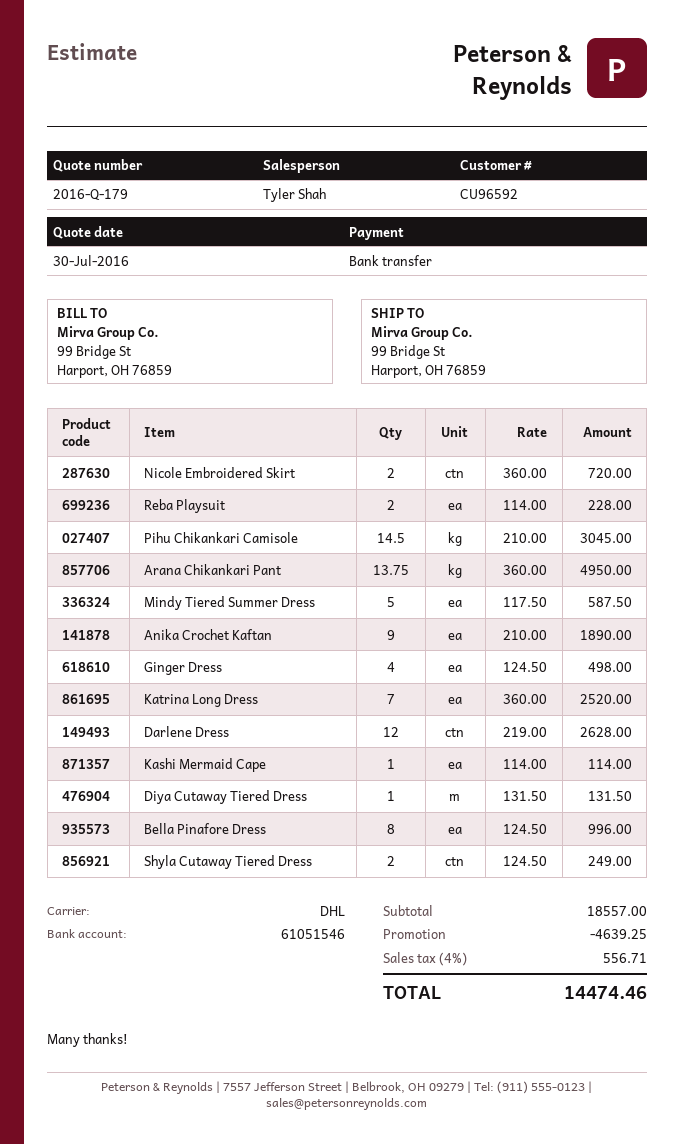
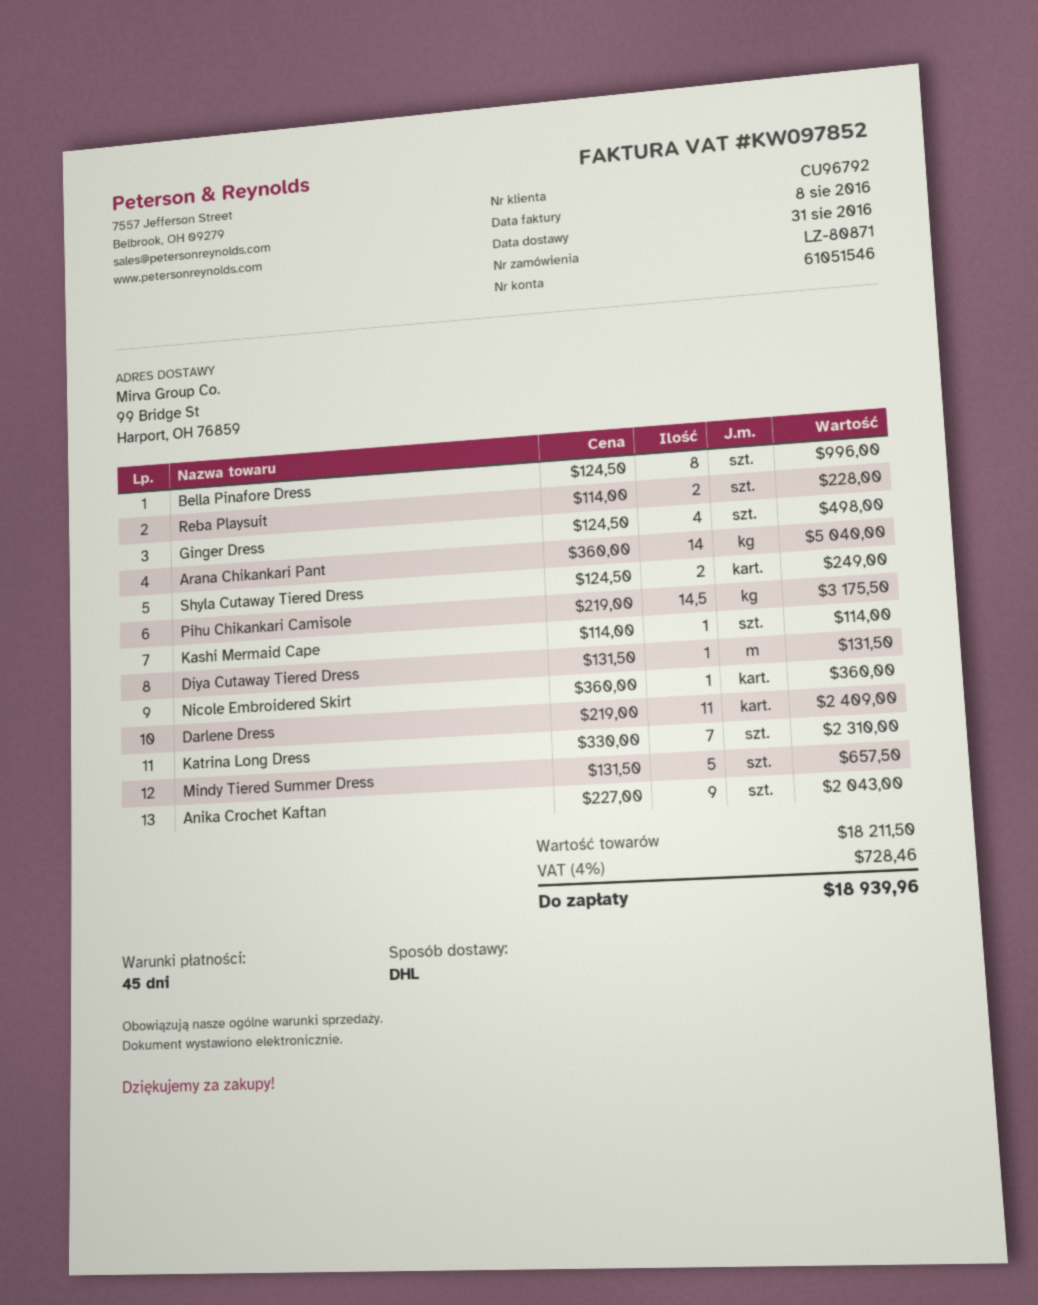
customer number: CU96592 -> CU96792
Nicole Embroidered Skirt: 2 x 360.00 = 720.00 -> 1 x 360.00 = 360.00
Pihu Chikankari Camisole: 14.5 x 210.00 = 3045.00 -> 14.5 x 219.00 = 3175.50
Arana Chikankari Pant: 13.75 x 360.00 = 4950.00 -> 14 x 360.00 = 5040.00
Mindy Tiered Summer Dress: 5 x 117.50 = 587.50 -> 5 x 131.50 = 657.50
Anika Crochet Kaftan: 9 x 210.00 = 1890.00 -> 9 x 227.00 = 2043.00
Katrina Long Dress: 7 x 360.00 = 2520.00 -> 7 x 330.00 = 2310.00
Darlene Dress: 12 x 219.00 = 2628.00 -> 11 x 219.00 = 2409.00
subtotal: 18557.00 -> 18211.50
discount: 4639.25 -> none
tax: 4% = 556.71 -> 4% = 728.46
total: 14474.46 -> 18939.96

